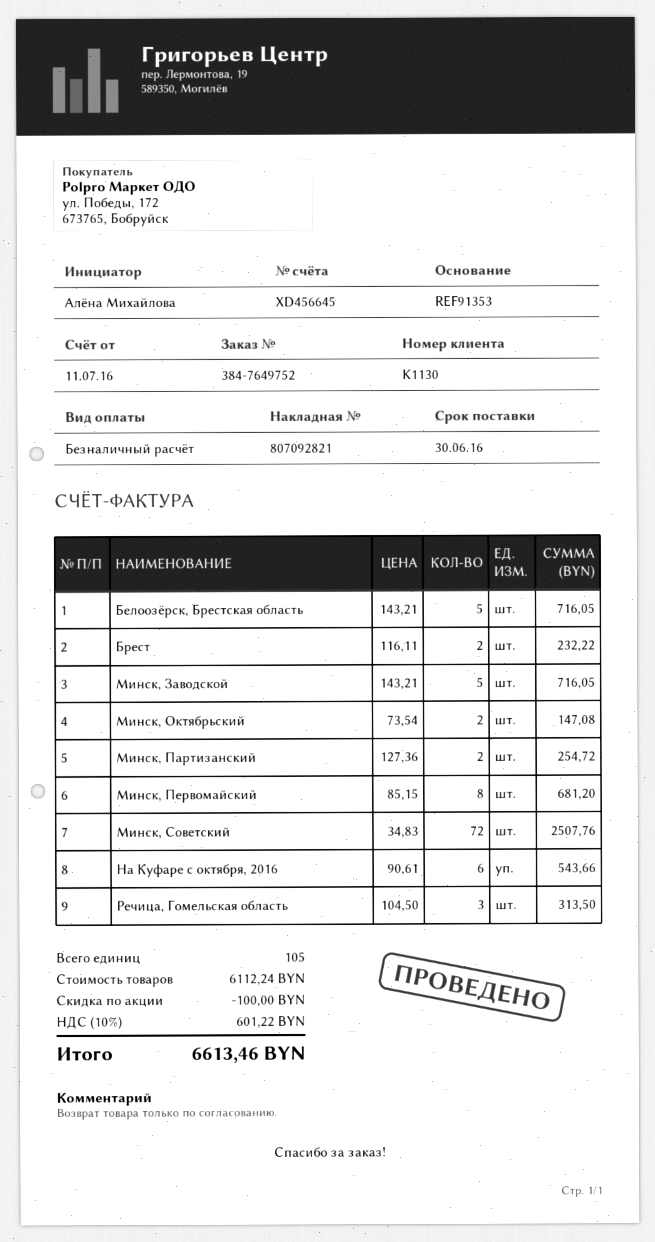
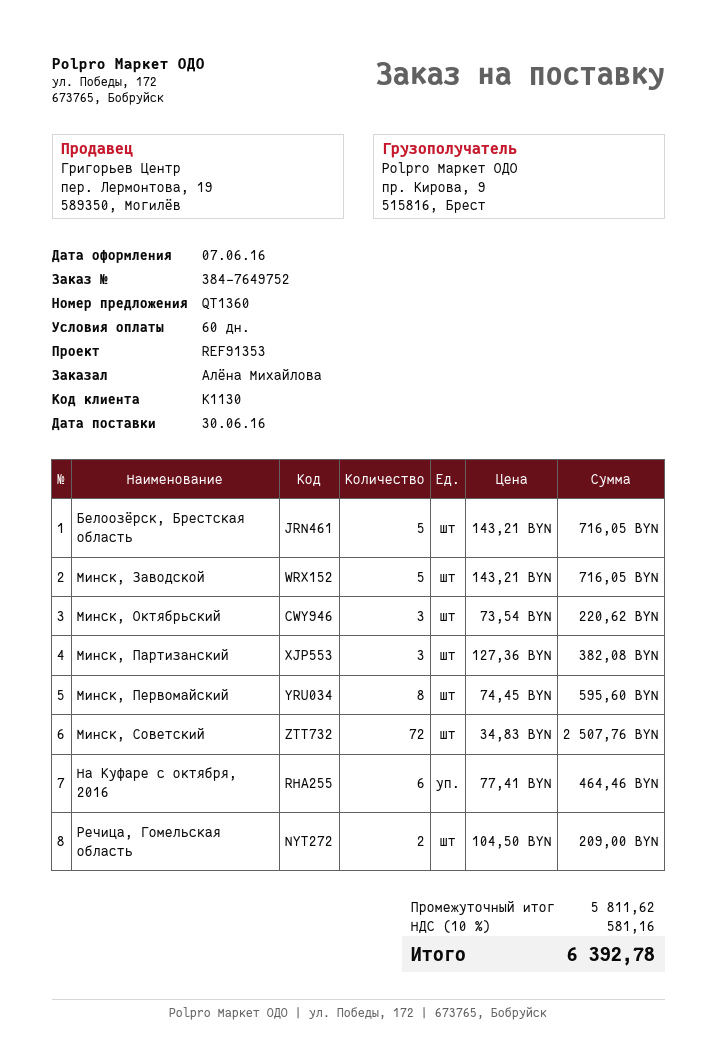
Брест: 2 x 116.11 = 232.22 -> none
Минск, Октябрьский: 2 x 73.54 = 147.08 -> 3 x 73.54 = 220.62
Минск, Партизанский: 2 x 127.36 = 254.72 -> 3 x 127.36 = 382.08
Минск, Первомайский: 8 x 85.15 = 681.20 -> 8 x 74.45 = 595.60
На Куфаре с октября, 2016: 6 x 90.61 = 543.66 -> 6 x 77.41 = 464.46
Речица, Гомельская область: 3 x 104.50 = 313.50 -> 2 x 104.50 = 209.00
subtotal: 6112.24 -> 5811.62
discount: 100.00 -> none
tax: 10% = 601.22 -> 10% = 581.16
total: 6613.46 -> 6392.78

